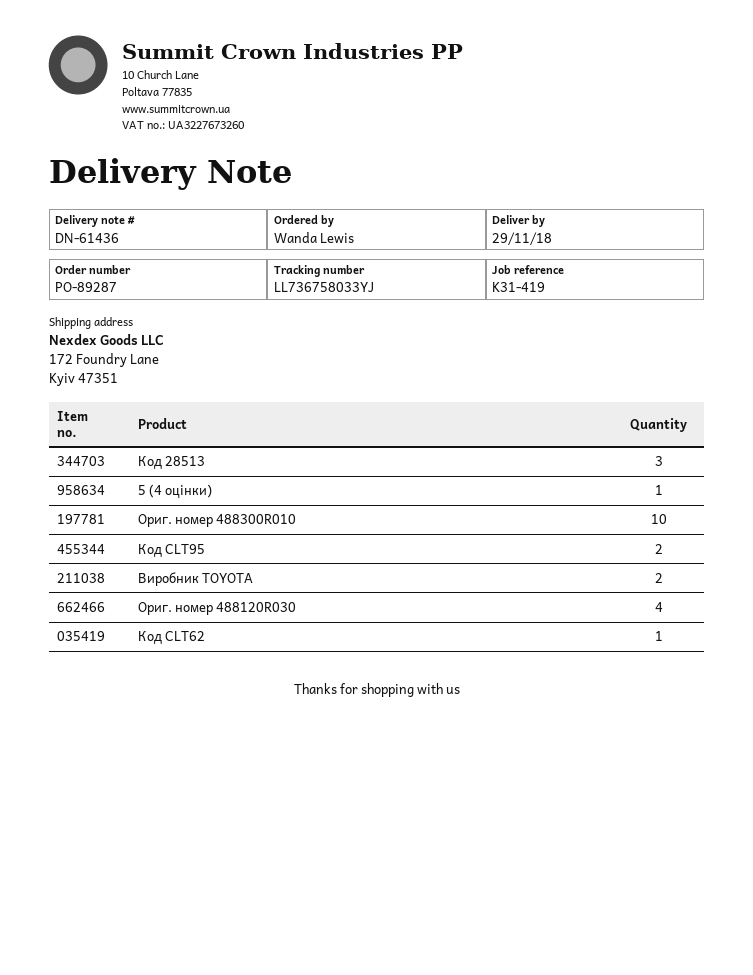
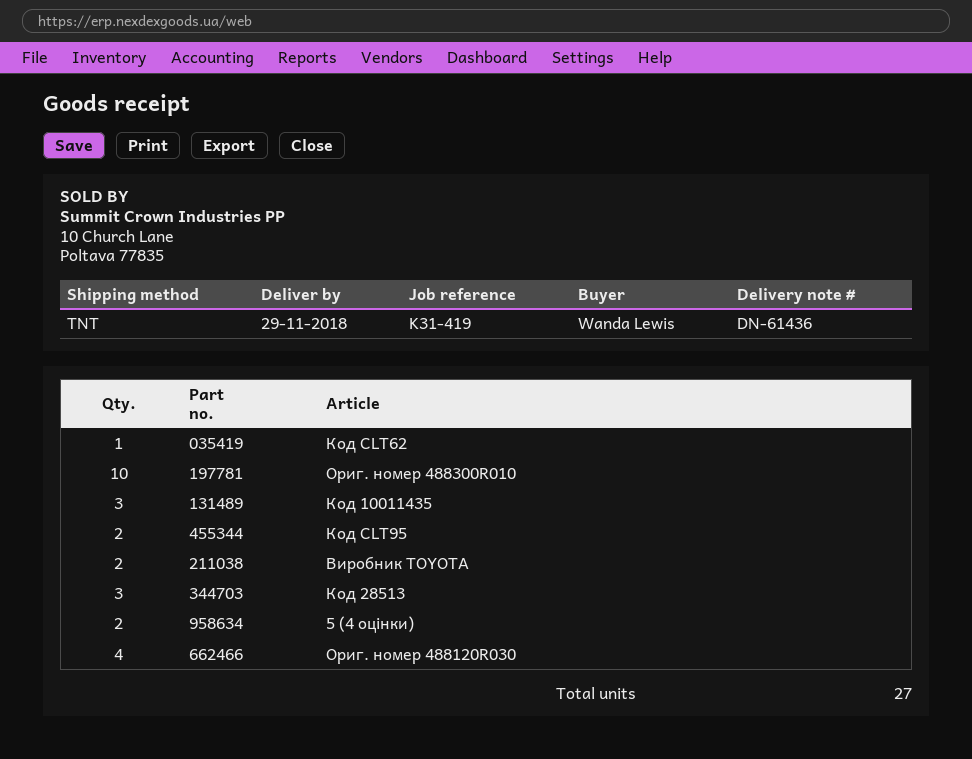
5 (4 оцінки): 1 -> 2
Код 10011435: none -> 3

